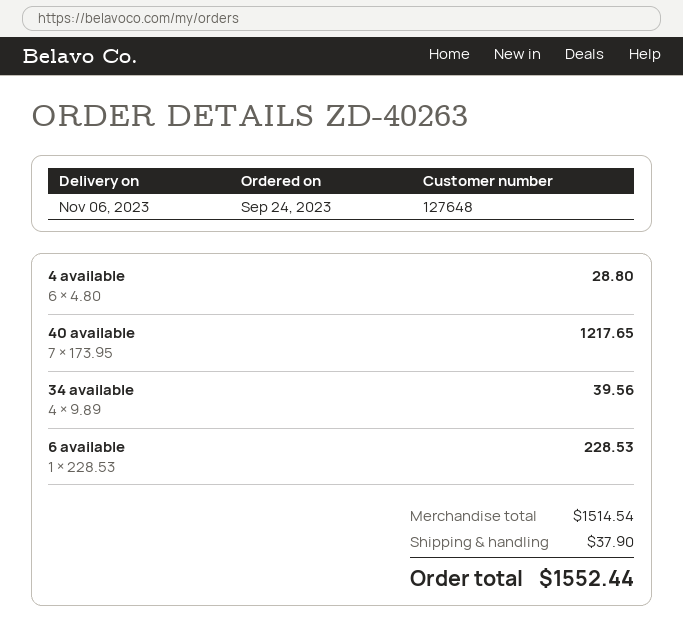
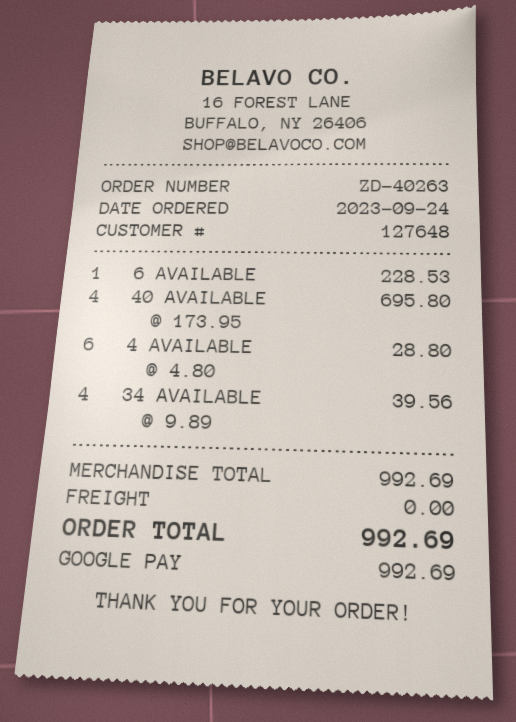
40 available: 7 x 173.95 = 1217.65 -> 4 x 173.95 = 695.80
subtotal: 1514.54 -> 992.69
shipping: 37.90 -> 0.00
total: 1552.44 -> 992.69

